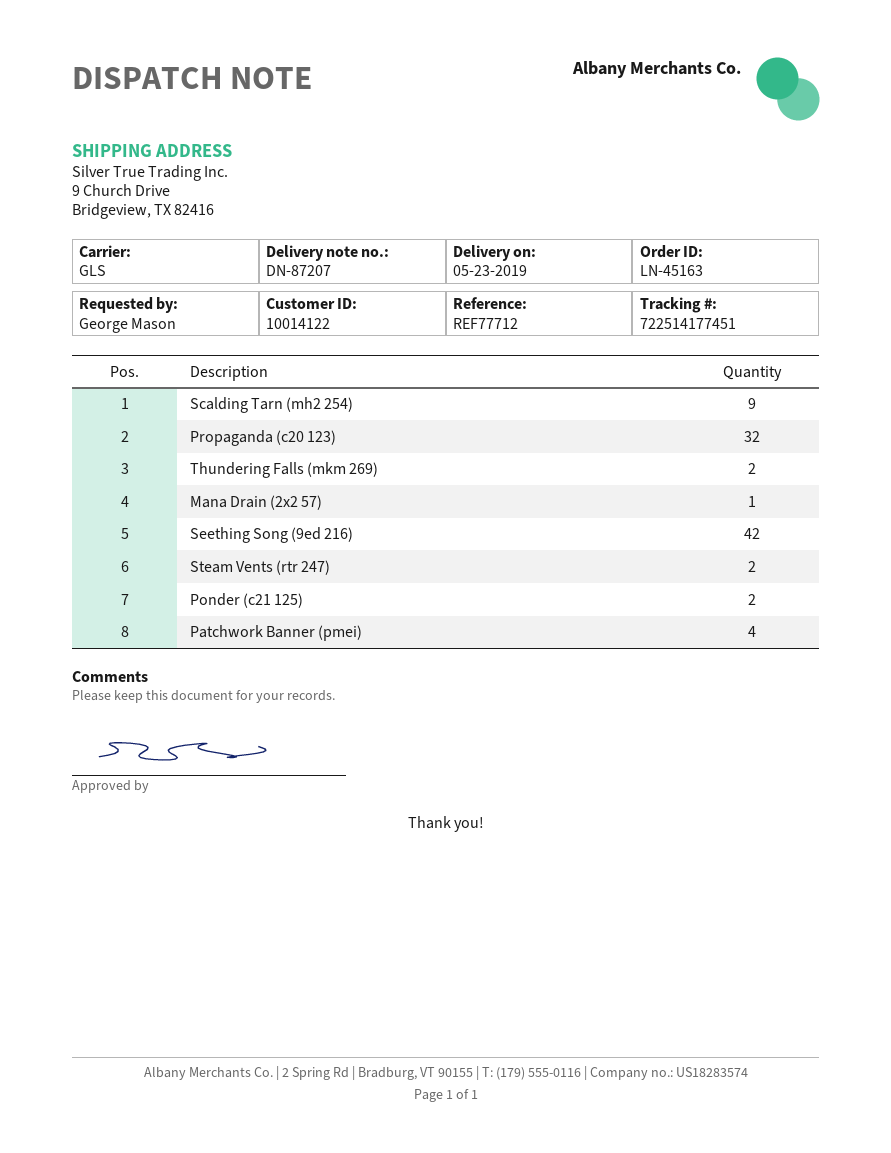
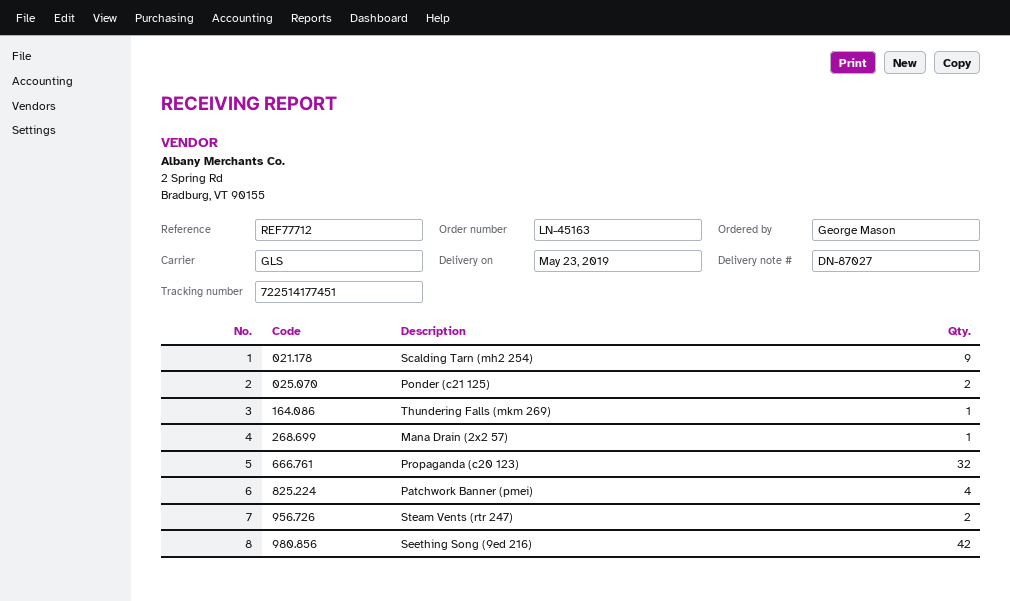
delivery note number: DN-87207 -> DN-87027
Thundering Falls (mkm 269): 2 -> 1

